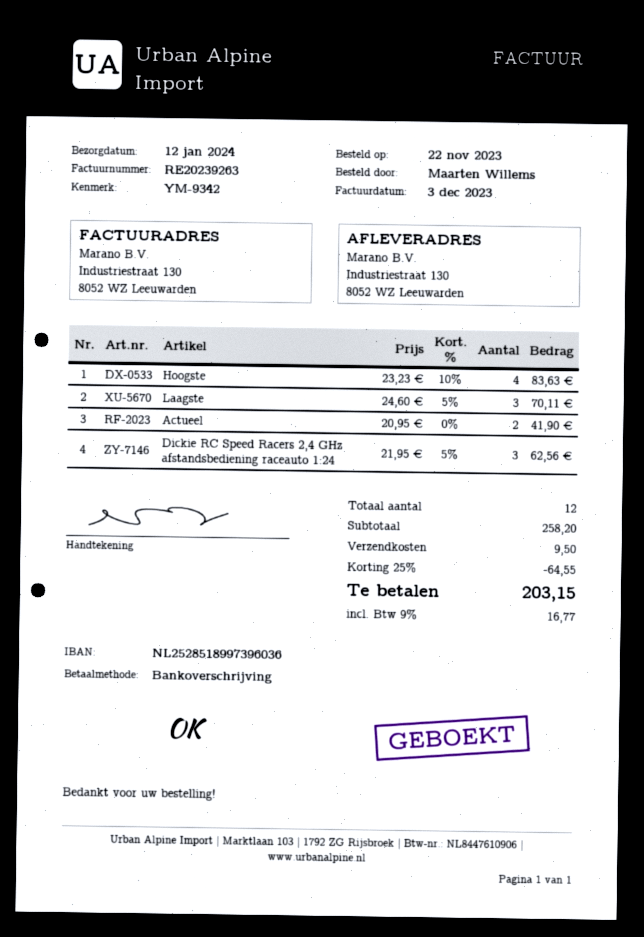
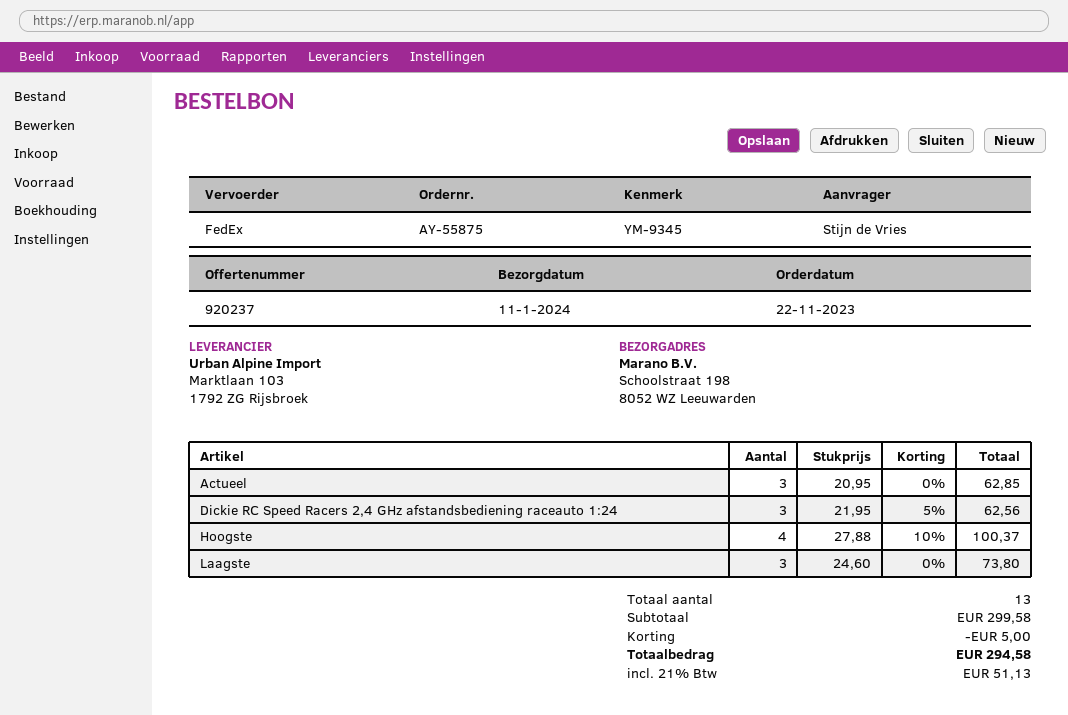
delivery date: 2024-01-12 -> 2024-01-11
reference: YM-9342 -> YM-9345
ordered by: Maarten Willems -> Stijn de Vries
ship to: Industriestraat 130, 8052 WZ Leeuwarden -> Schoolstraat 198, 8052 WZ Leeuwarden
Hoogste: 4 x 23.23 - 10% = 83.63 -> 4 x 27.88 - 10% = 100.37
Laagste: 3 x 24.60 - 5% = 70.11 -> 3 x 24.60 = 73.80
Actueel: 2 x 20.95 = 41.90 -> 3 x 20.95 = 62.85
total quantity: 12 -> 13
subtotal: 258.20 -> 299.58
discount: 64.55 -> 5.00
shipping: 9.50 -> none
tax: 9% = 16.77 -> 21% = 51.13
total: 203.15 -> 294.58

